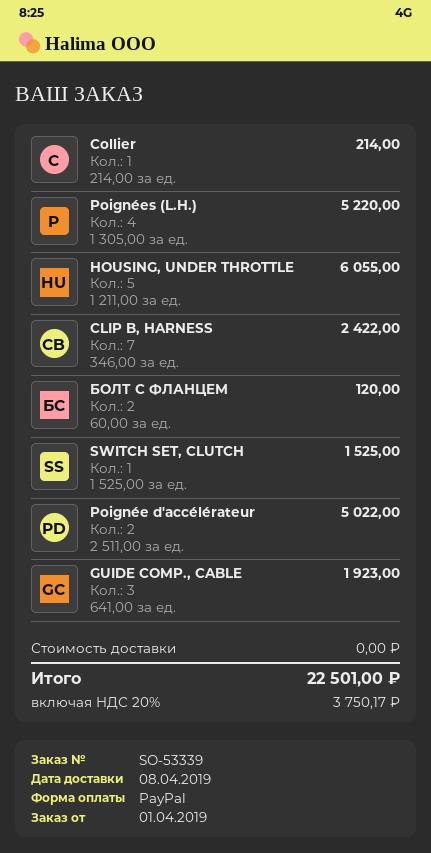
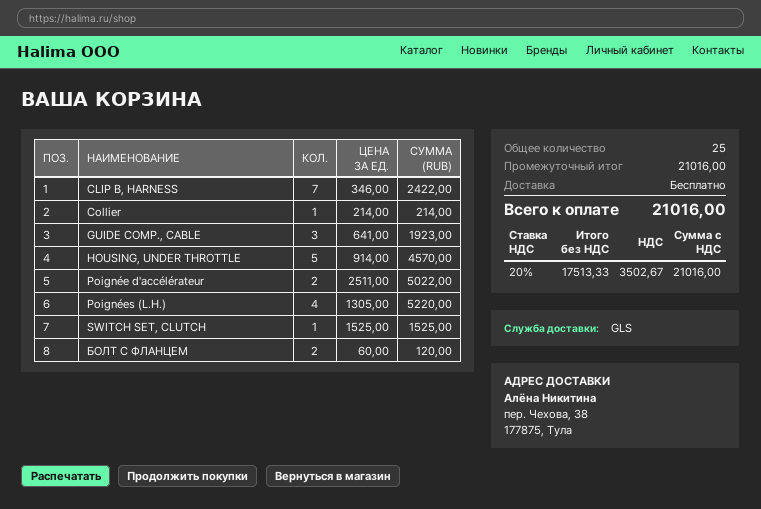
HOUSING, UNDER THROTTLE: 5 x 1211.00 = 6055.00 -> 5 x 914.00 = 4570.00
tax: 20% = 3750.17 -> 20% = 3502.67
total: 22501.00 -> 21016.00

